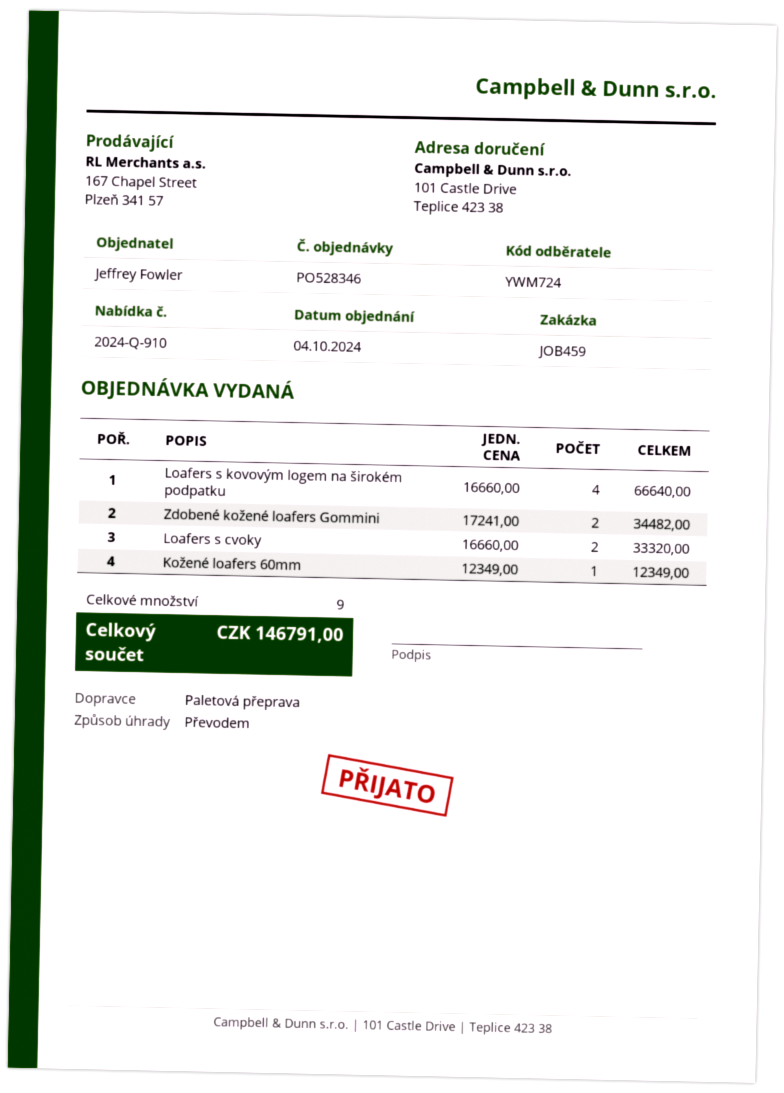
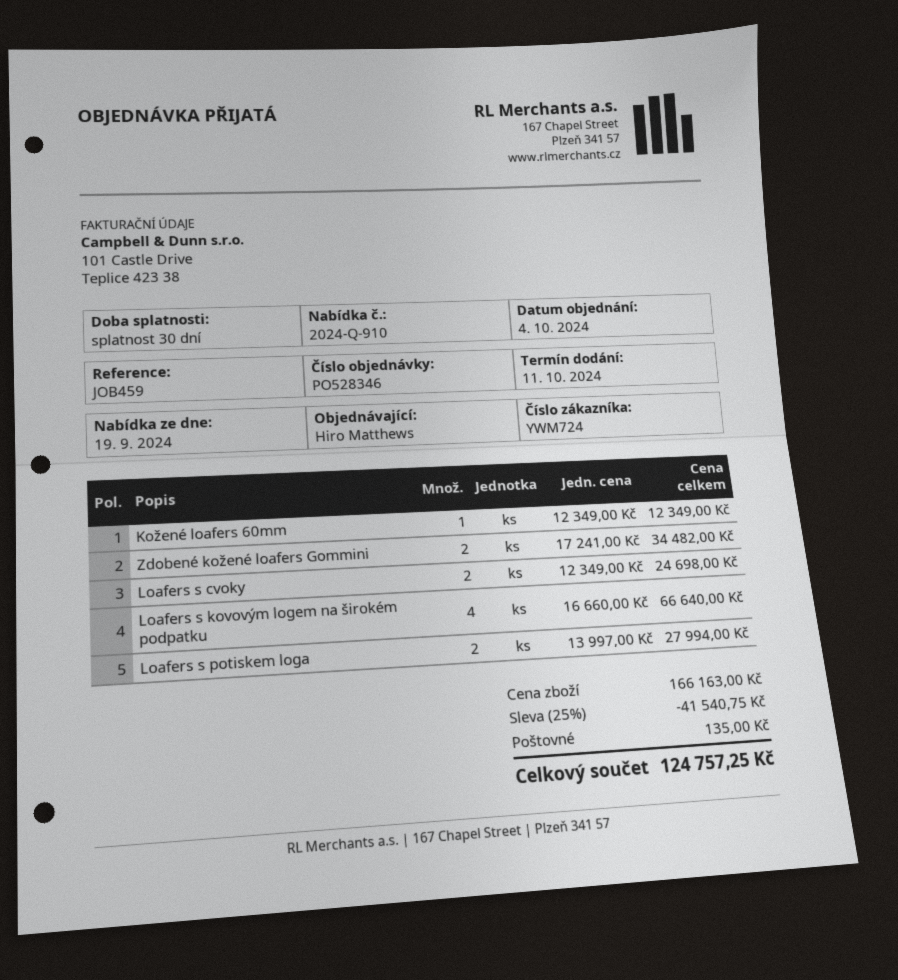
ordered by: Jeffrey Fowler -> Hiro Matthews
Loafers s cvoky: 2 x 16660.00 = 33320.00 -> 2 x 12349.00 = 24698.00
Loafers s potiskem loga: none -> 2 x 13997.00 = 27994.00
discount: none -> 25% = 41540.75
shipping: none -> 135.00
total: 146791.00 -> 124757.25

